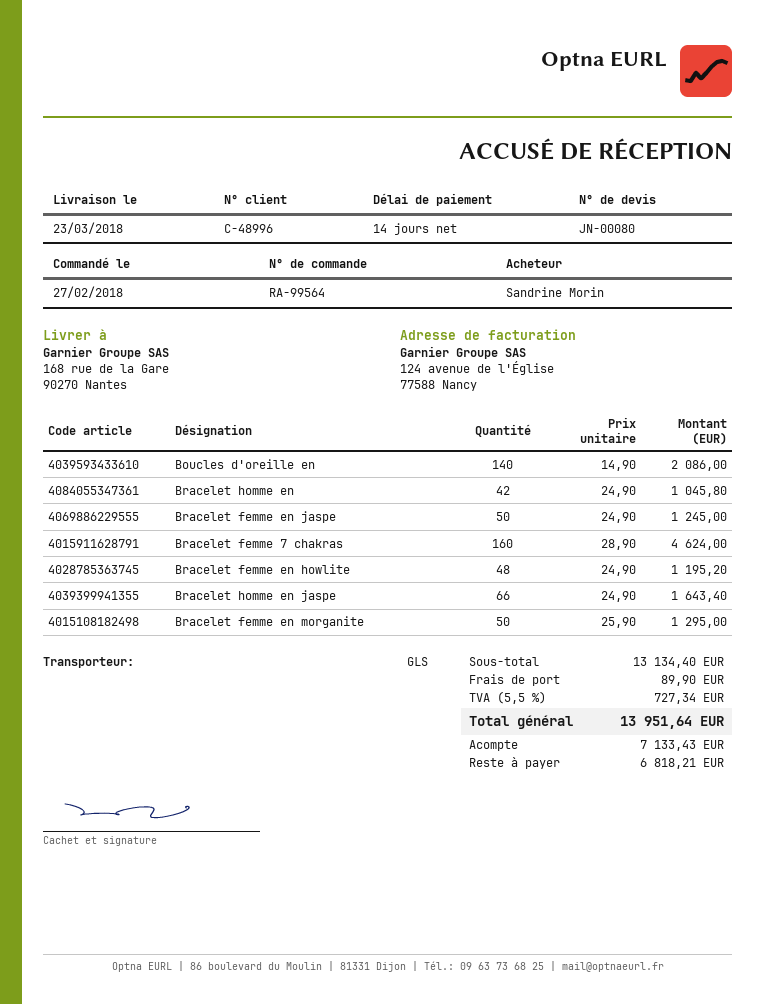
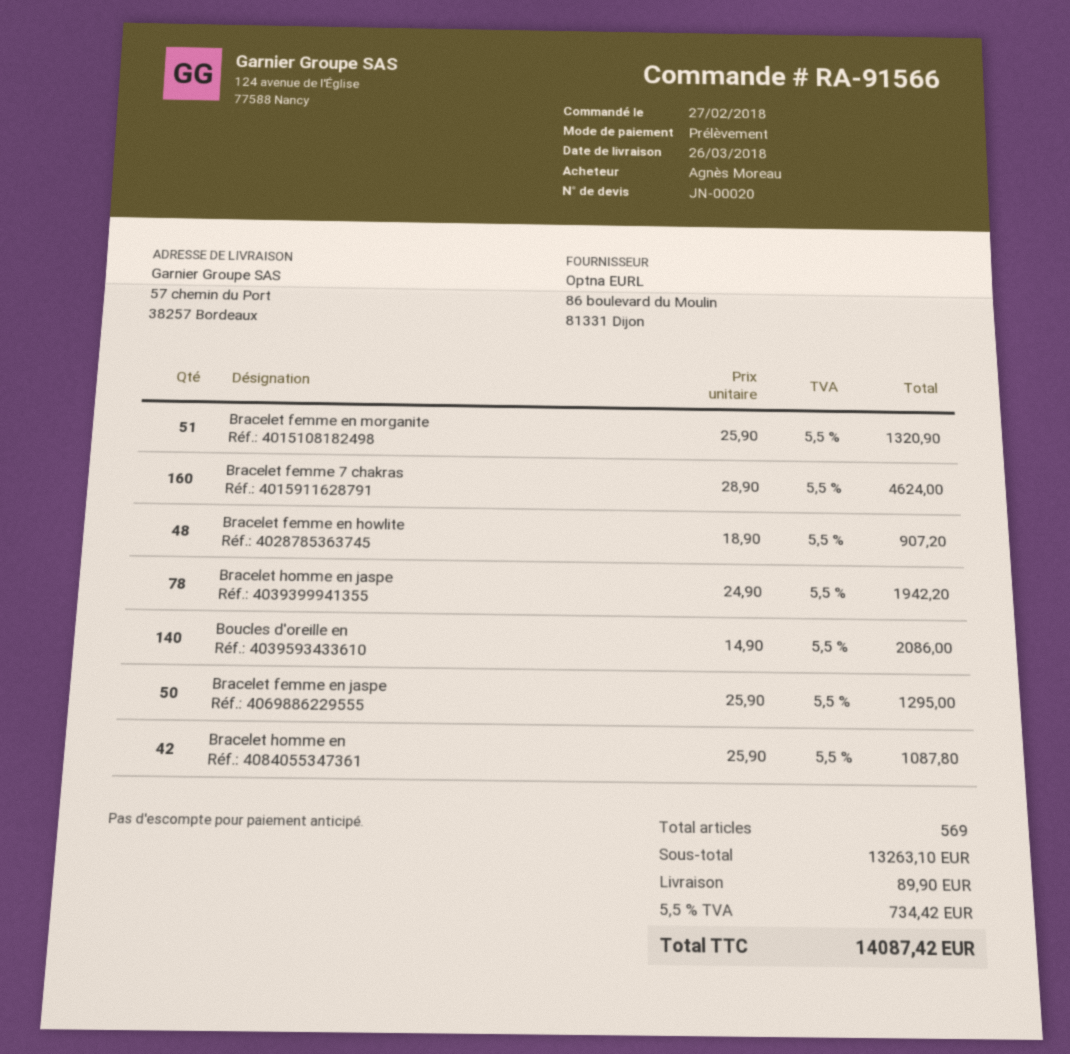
quote number: JN-00080 -> JN-00020
order number: RA-99564 -> RA-91566
delivery date: 2018-03-23 -> 2018-03-26
ordered by: Sandrine Morin -> Agnès Moreau
ship to: 168 rue de la Gare, 90270 Nantes -> 57 chemin du Port, 38257 Bordeaux
Bracelet homme en: 42 x 24.90 = 1045.80 -> 42 x 25.90 = 1087.80
Bracelet femme en jaspe: 50 x 24.90 = 1245.00 -> 50 x 25.90 = 1295.00
Bracelet femme en howlite: 48 x 24.90 = 1195.20 -> 48 x 18.90 = 907.20
Bracelet homme en jaspe: 66 x 24.90 = 1643.40 -> 78 x 24.90 = 1942.20
Bracelet femme en morganite: 50 x 25.90 = 1295.00 -> 51 x 25.90 = 1320.90
subtotal: 13134.40 -> 13263.10
tax: 5.5% = 727.34 -> 5.5% = 734.42
total: 13951.64 -> 14087.42

